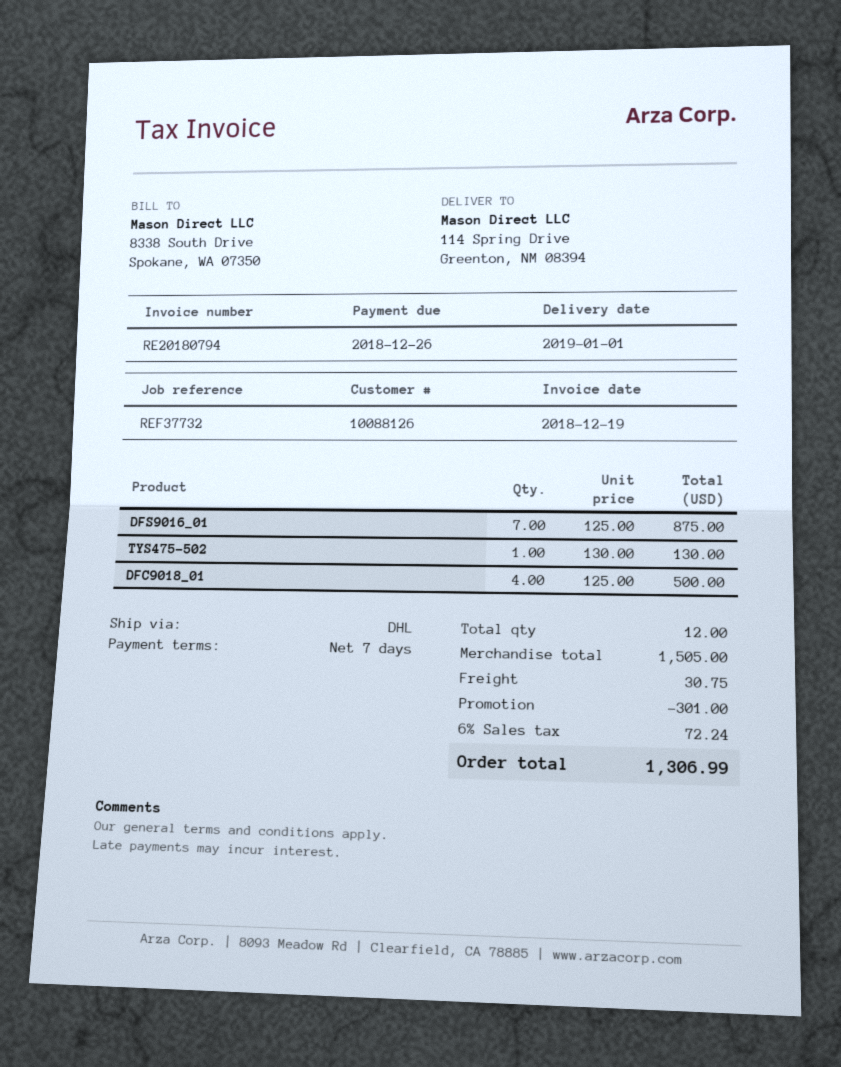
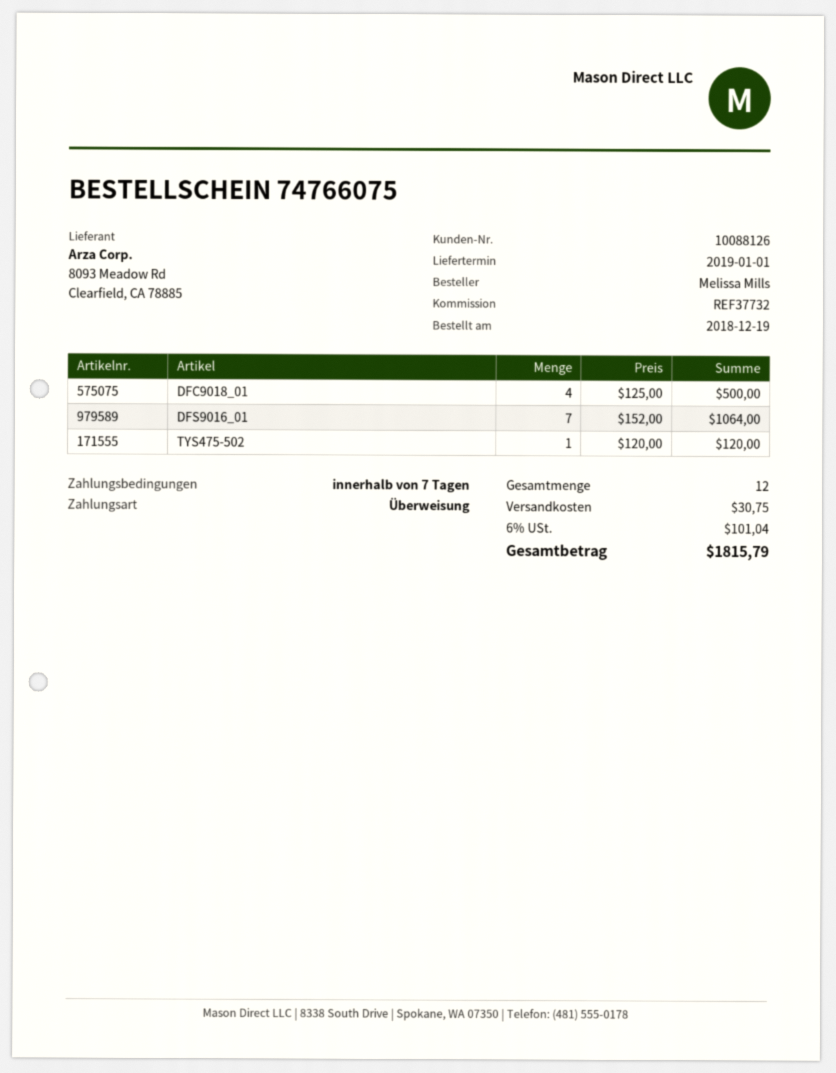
DFS9016_01: 7 x 125.00 = 875.00 -> 7 x 152.00 = 1064.00
TYS475-502: 1 x 130.00 = 130.00 -> 1 x 120.00 = 120.00
discount: 301.00 -> none
tax: 6% = 72.24 -> 6% = 101.04
total: 1306.99 -> 1815.79

